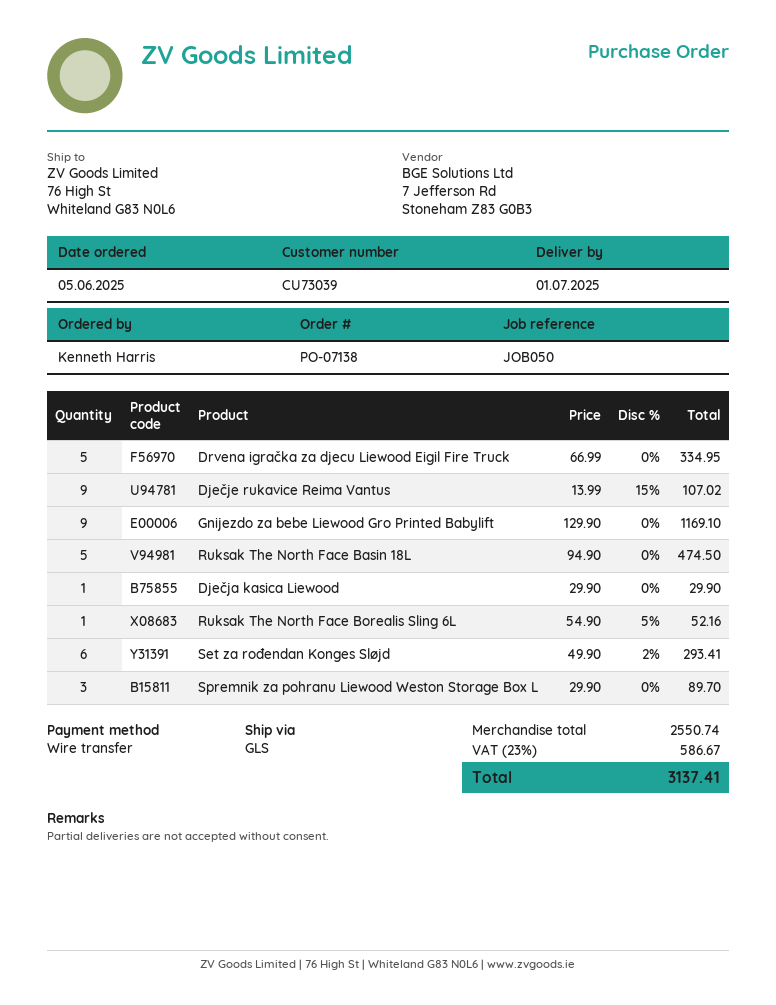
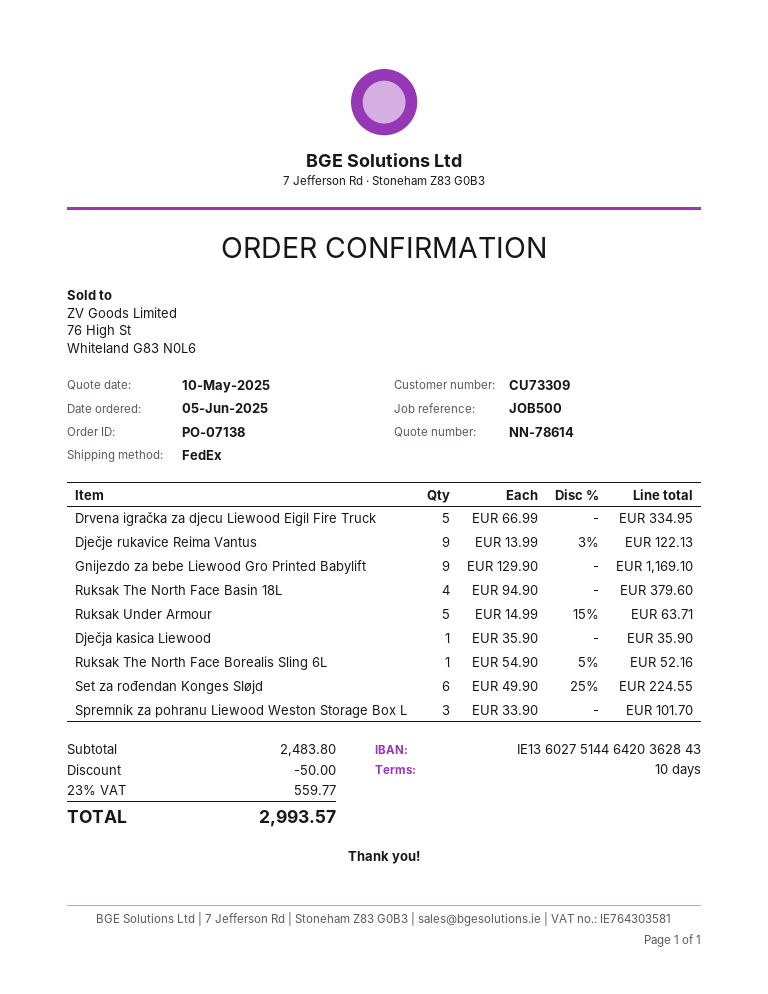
customer number: CU73039 -> CU73309
reference: JOB050 -> JOB500
shipping method: GLS -> FedEx
Dječje rukavice Reima Vantus: 9 x 13.99 - 15% = 107.02 -> 9 x 13.99 - 3% = 122.13
Ruksak The North Face Basin 18L: 5 x 94.90 = 474.50 -> 4 x 94.90 = 379.60
Dječja kasica Liewood: 1 x 29.90 = 29.90 -> 1 x 35.90 = 35.90
Set za rođendan Konges Sløjd: 6 x 49.90 - 2% = 293.41 -> 6 x 49.90 - 25% = 224.55
Spremnik za pohranu Liewood Weston Storage Box L: 3 x 29.90 = 89.70 -> 3 x 33.90 = 101.70
Ruksak Under Armour: none -> 5 x 14.99 - 15% = 63.71
subtotal: 2550.74 -> 2483.80
discount: none -> 50.00
tax: 23% = 586.67 -> 23% = 559.77
total: 3137.41 -> 2993.57

